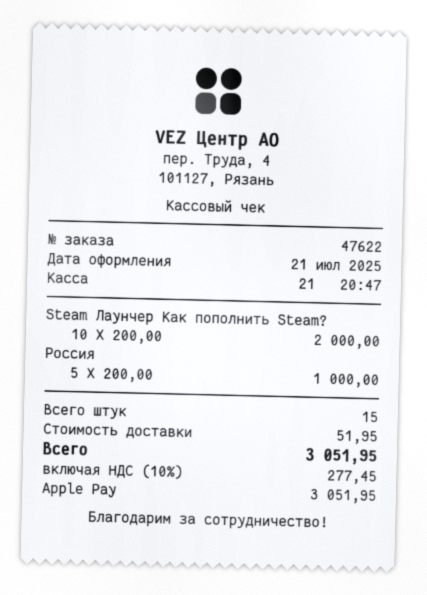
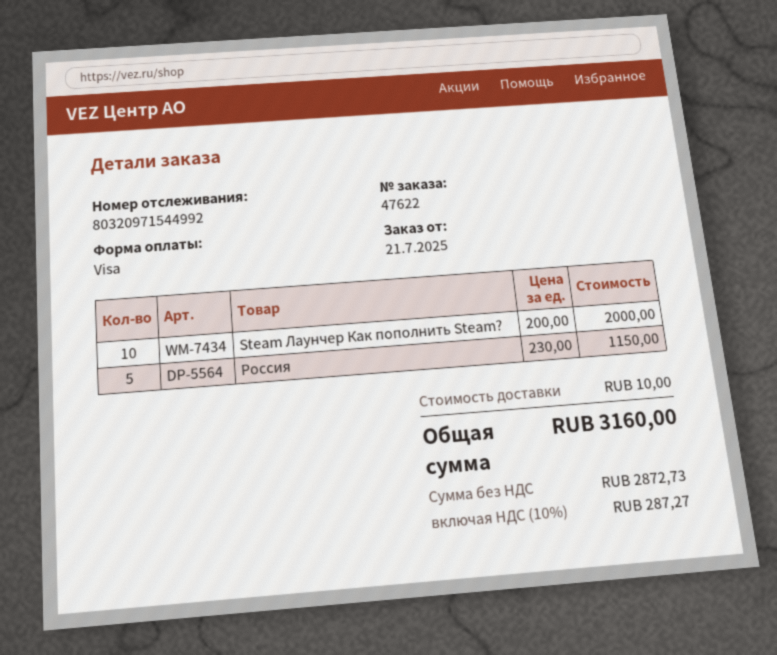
payment method: Apple Pay -> Visa
Россия: 5 x 200.00 = 1000.00 -> 5 x 230.00 = 1150.00
shipping: 51.95 -> 10.00
tax: 10% = 277.45 -> 10% = 287.27
total: 3051.95 -> 3160.00

